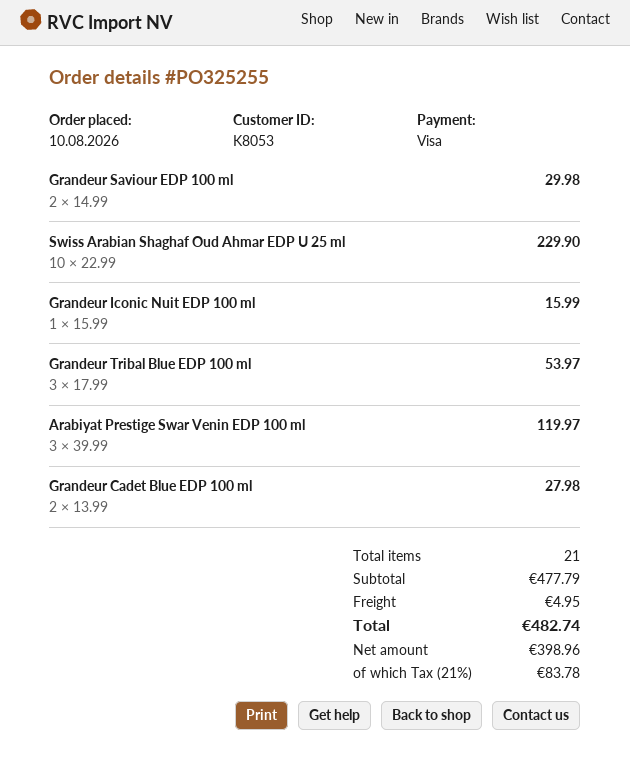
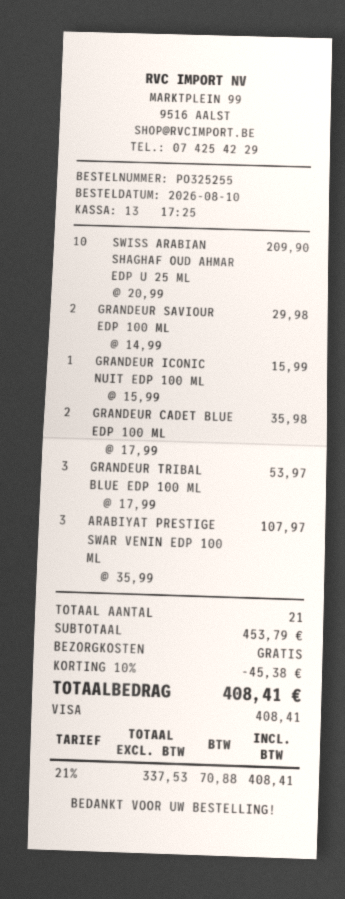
Swiss Arabian Shaghaf Oud Ahmar EDP U 25 ml: 10 x 22.99 = 229.90 -> 10 x 20.99 = 209.90
Arabiyat Prestige Swar Venin EDP 100 ml: 3 x 39.99 = 119.97 -> 3 x 35.99 = 107.97
Grandeur Cadet Blue EDP 100 ml: 2 x 13.99 = 27.98 -> 2 x 17.99 = 35.98
subtotal: 477.79 -> 453.79
discount: none -> 10% = 45.38
shipping: 4.95 -> 0.00
net: 398.96 -> 337.53
tax: 21% = 83.78 -> 21% = 70.88
total: 482.74 -> 408.41

